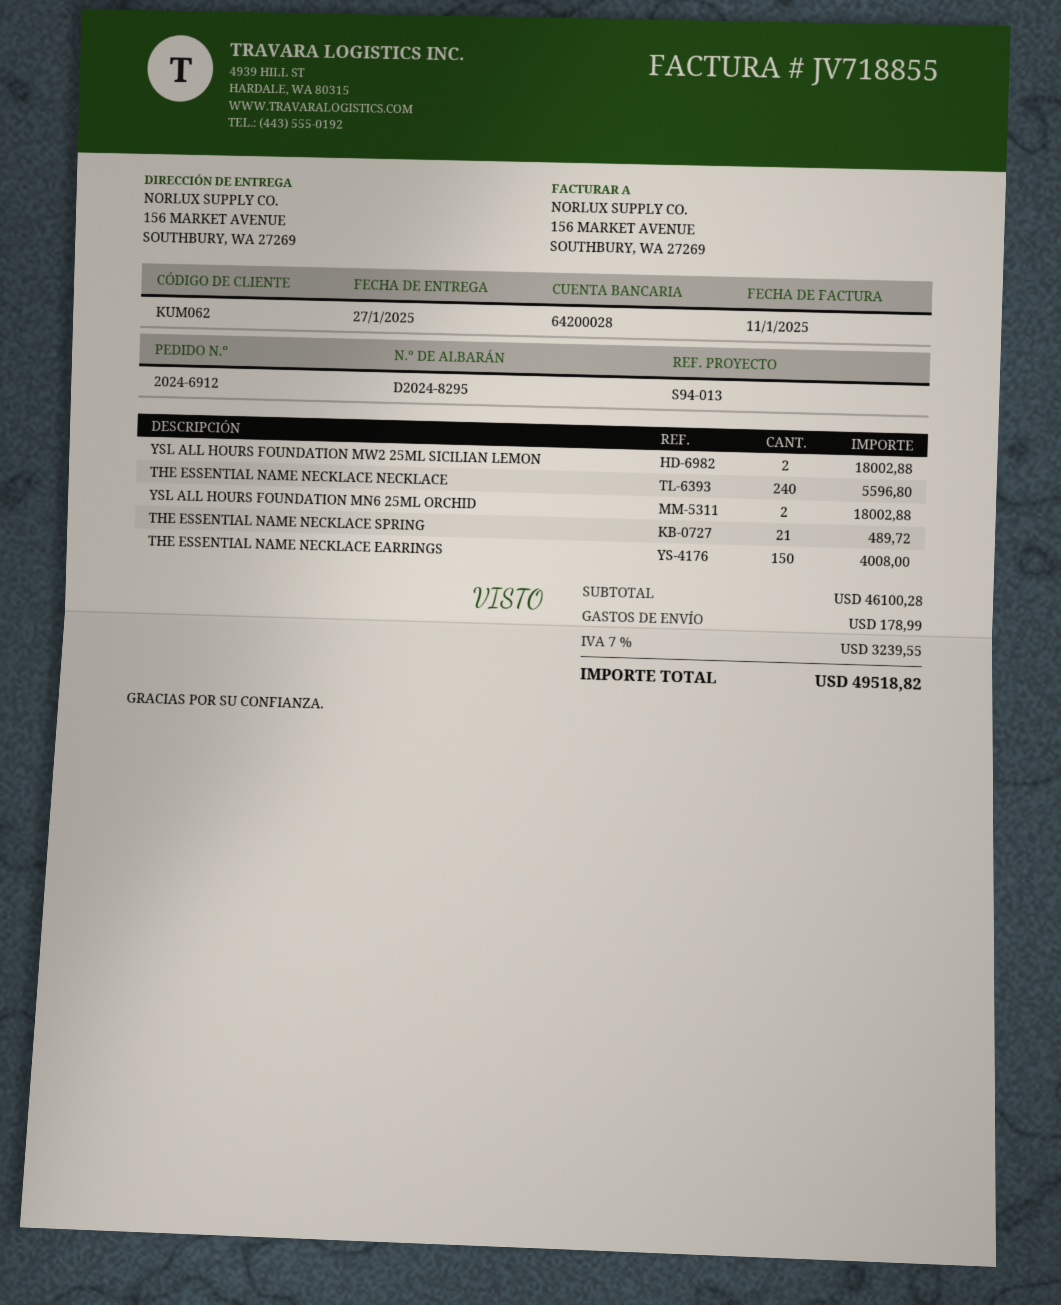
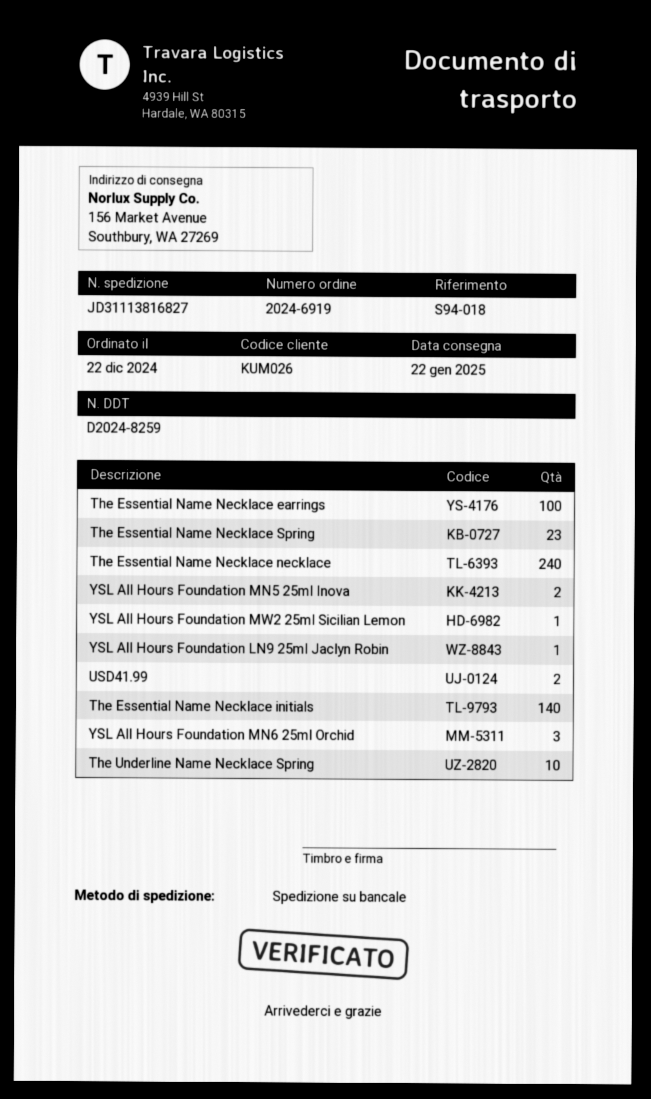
order number: 2024-6912 -> 2024-6919
delivery note number: D2024-8295 -> D2024-8259
delivery date: 2025-01-27 -> 2025-01-22
customer number: KUM062 -> KUM026
reference: S94-013 -> S94-018
YSL ALL HOURS FOUNDATION MW2 25ML SICILIAN LEMON: 2 -> 1
YSL ALL HOURS FOUNDATION MN6 25ML ORCHID: 2 -> 3
THE ESSENTIAL NAME NECKLACE SPRING: 21 -> 23
THE ESSENTIAL NAME NECKLACE EARRINGS: 150 -> 100
YSL All Hours Foundation MN5 25ml Inova: none -> 2
YSL All Hours Foundation LN9 25ml Jaclyn Robin: none -> 1
USD41.99: none -> 2
The Essential Name Necklace initials: none -> 140
The Underline Name Necklace Spring: none -> 10

